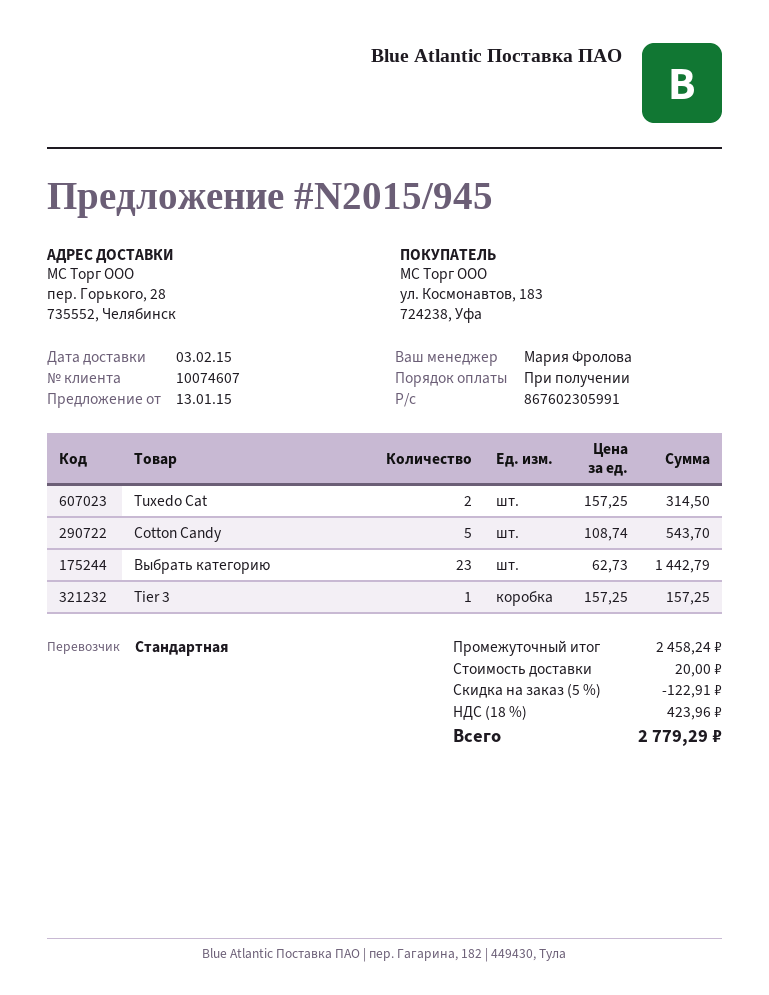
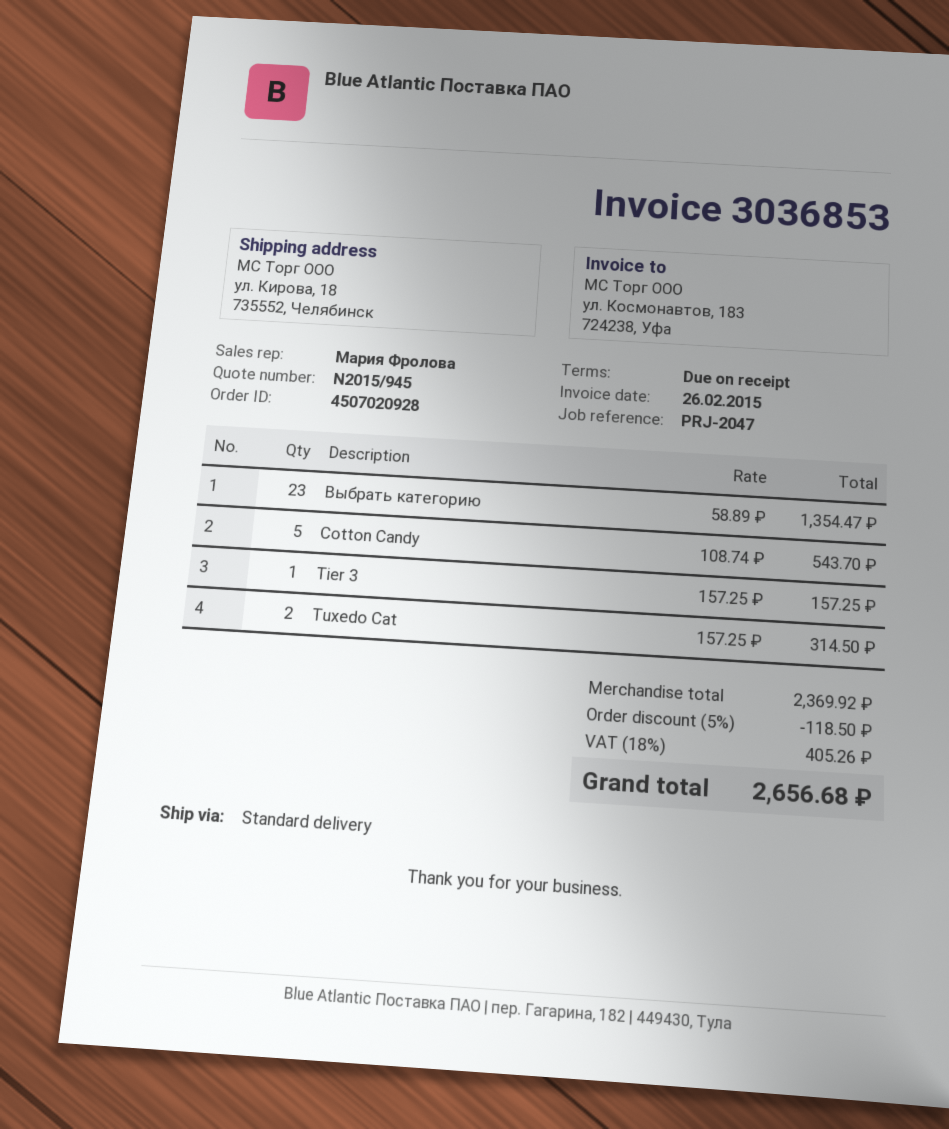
ship to: пер. Горького, 28, 735552, Челябинск -> ул. Кирова, 18, 735552, Челябинск
Выбрать категорию: 23 x 62.73 = 1442.79 -> 23 x 58.89 = 1354.47
subtotal: 2458.24 -> 2369.92
discount: 5% = 122.91 -> 5% = 118.50
shipping: 20.00 -> none
tax: 18% = 423.96 -> 18% = 405.26
total: 2779.29 -> 2656.68

